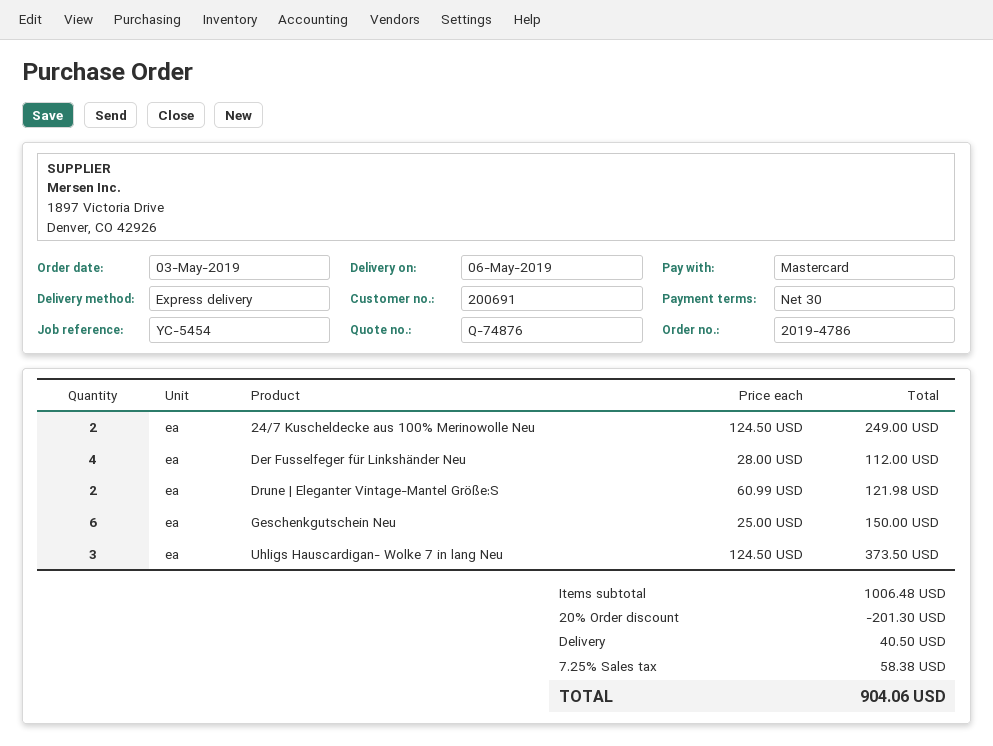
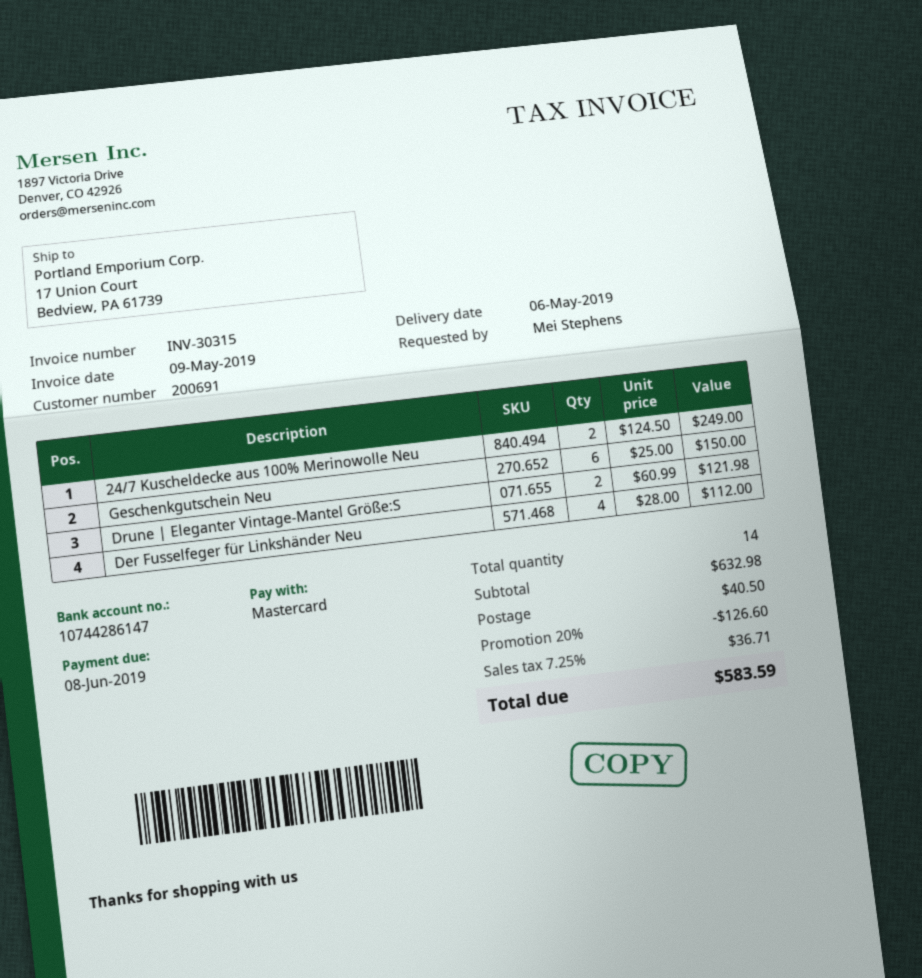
Uhligs Hauscardigan- Wolke 7 in lang Neu: 3 x 124.50 = 373.50 -> none
subtotal: 1006.48 -> 632.98
discount: 20% = 201.30 -> 20% = 126.60
tax: 7.25% = 58.38 -> 7.25% = 36.71
total: 904.06 -> 583.59

